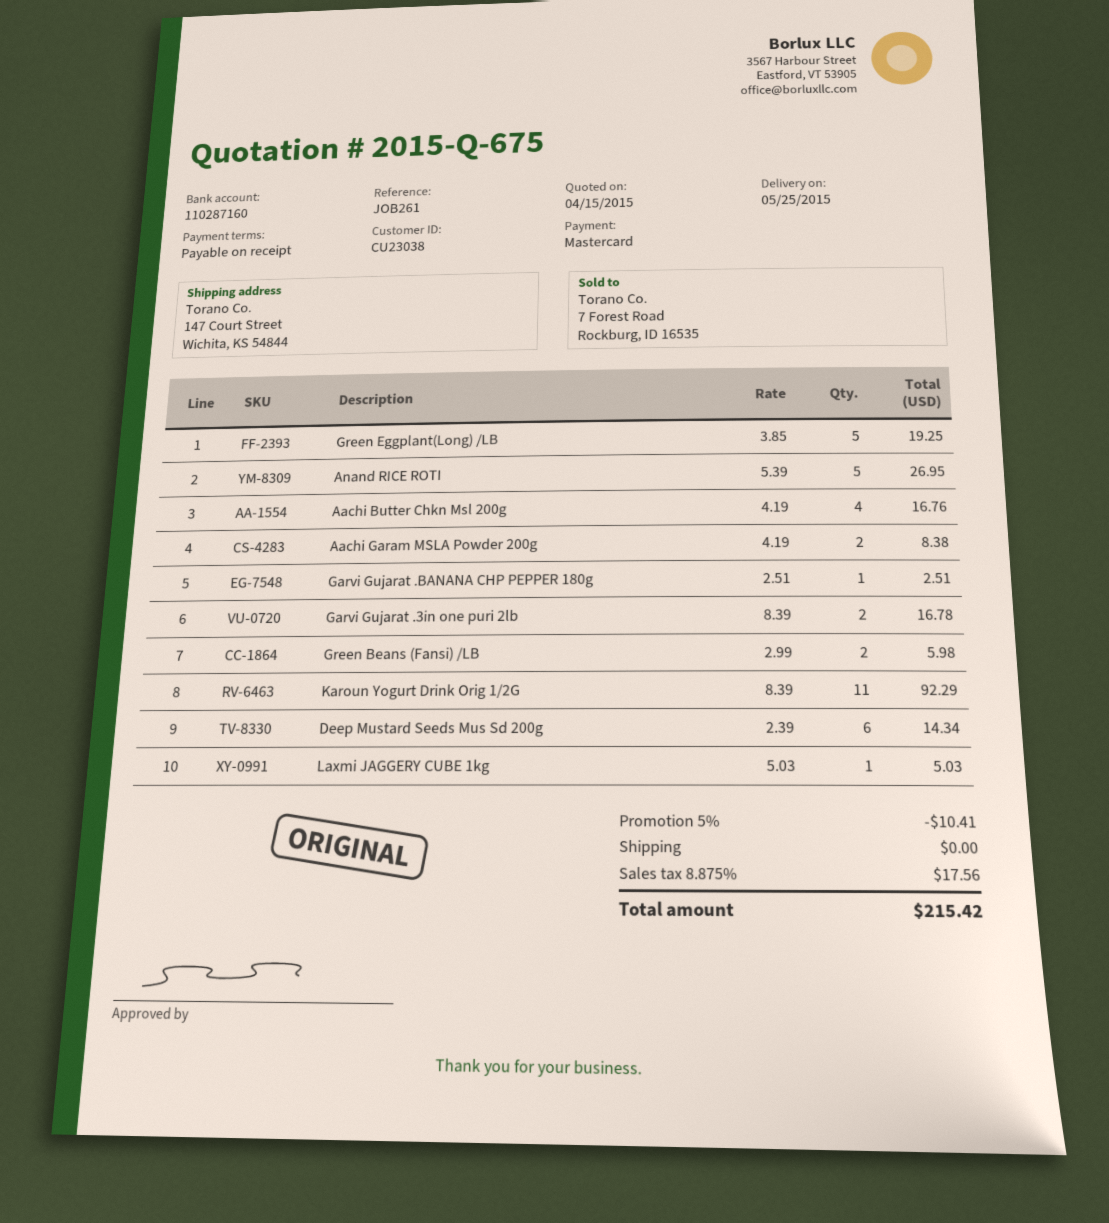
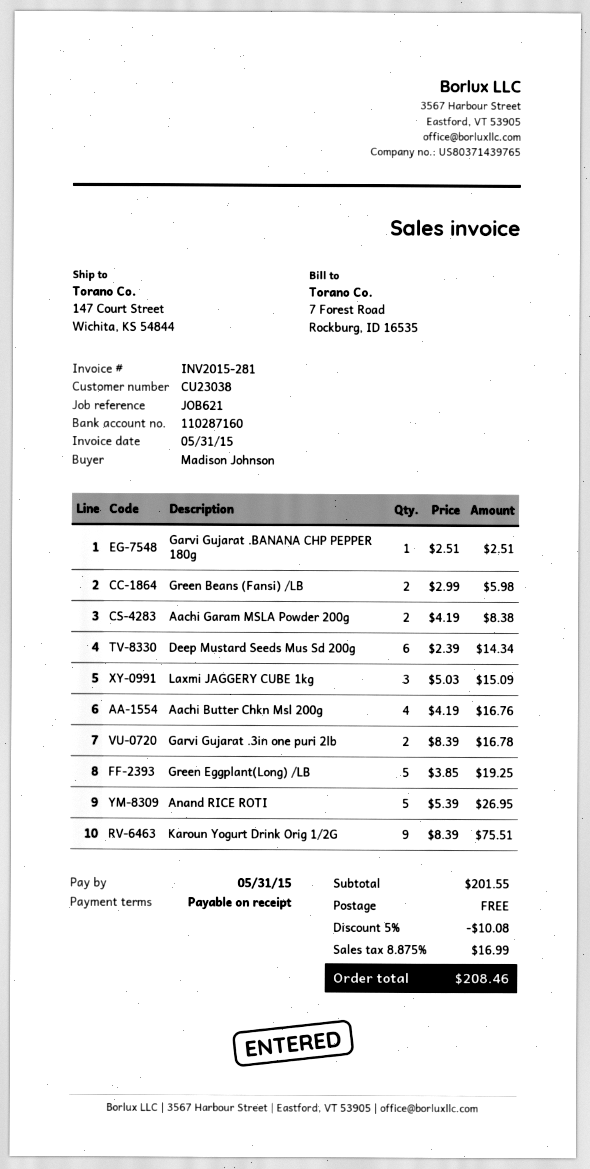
reference: JOB261 -> JOB621
Karoun Yogurt Drink Orig 1/2G: 11 x 8.39 = 92.29 -> 9 x 8.39 = 75.51
Laxmi JAGGERY CUBE 1kg: 1 x 5.03 = 5.03 -> 3 x 5.03 = 15.09
discount: 5% = 10.41 -> 5% = 10.08
tax: 8.875% = 17.56 -> 8.875% = 16.99
total: 215.42 -> 208.46

